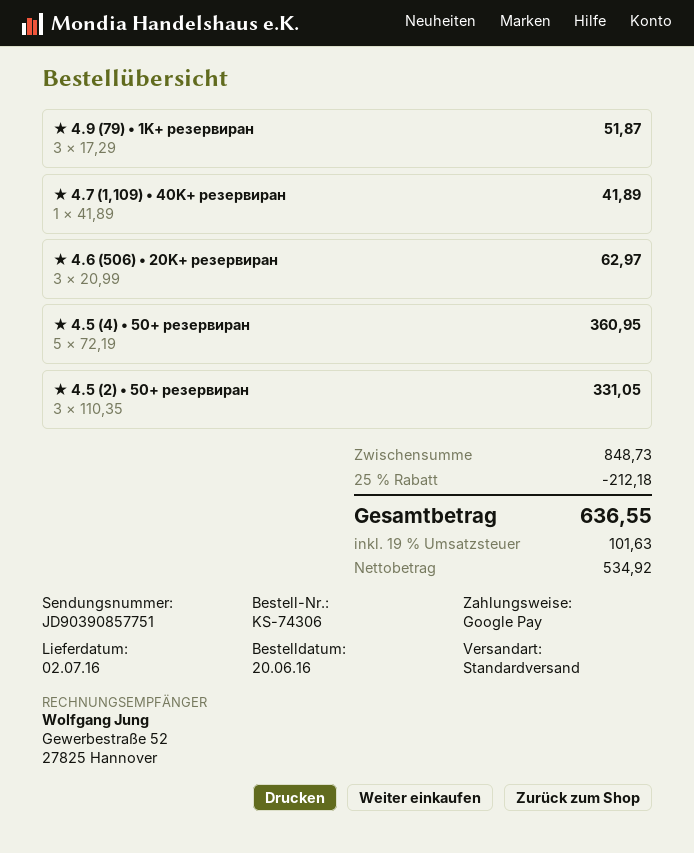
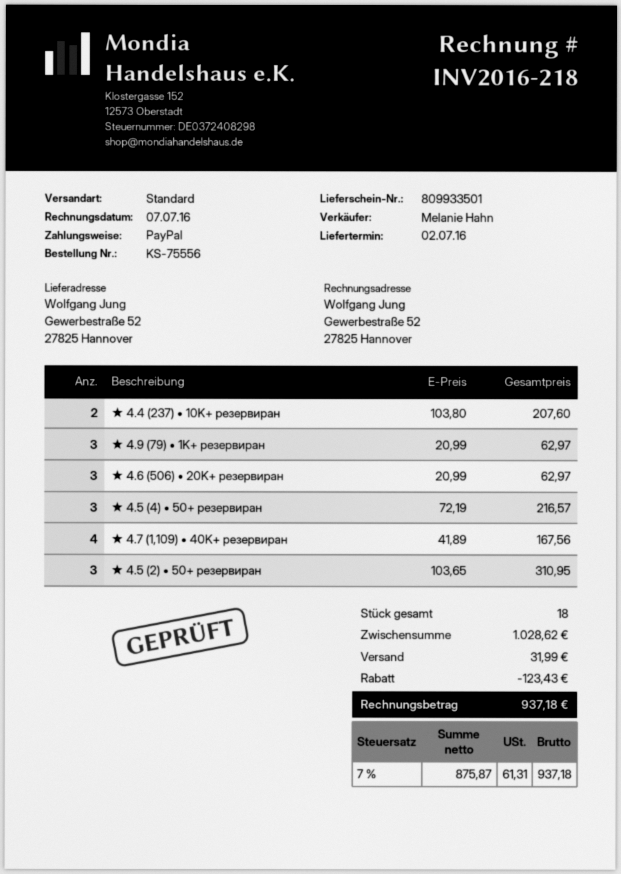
order number: KS-74306 -> KS-75556
payment method: Google Pay -> PayPal
★ 4.9 (79) • 1K+ резервиран: 3 x 17.29 = 51.87 -> 3 x 20.99 = 62.97
★ 4.7 (1,109) • 40K+ резервиран: 1 x 41.89 = 41.89 -> 4 x 41.89 = 167.56
★ 4.5 (4) • 50+ резервиран: 5 x 72.19 = 360.95 -> 3 x 72.19 = 216.57
★ 4.5 (2) • 50+ резервиран: 3 x 110.35 = 331.05 -> 3 x 103.65 = 310.95
★ 4.4 (237) • 10K+ резервиран: none -> 2 x 103.80 = 207.60
subtotal: 848.73 -> 1028.62
discount: 212.18 -> 123.43
shipping: none -> 31.99
net: 534.92 -> 875.87
tax: 19% = 101.63 -> 7% = 61.31
total: 636.55 -> 937.18

